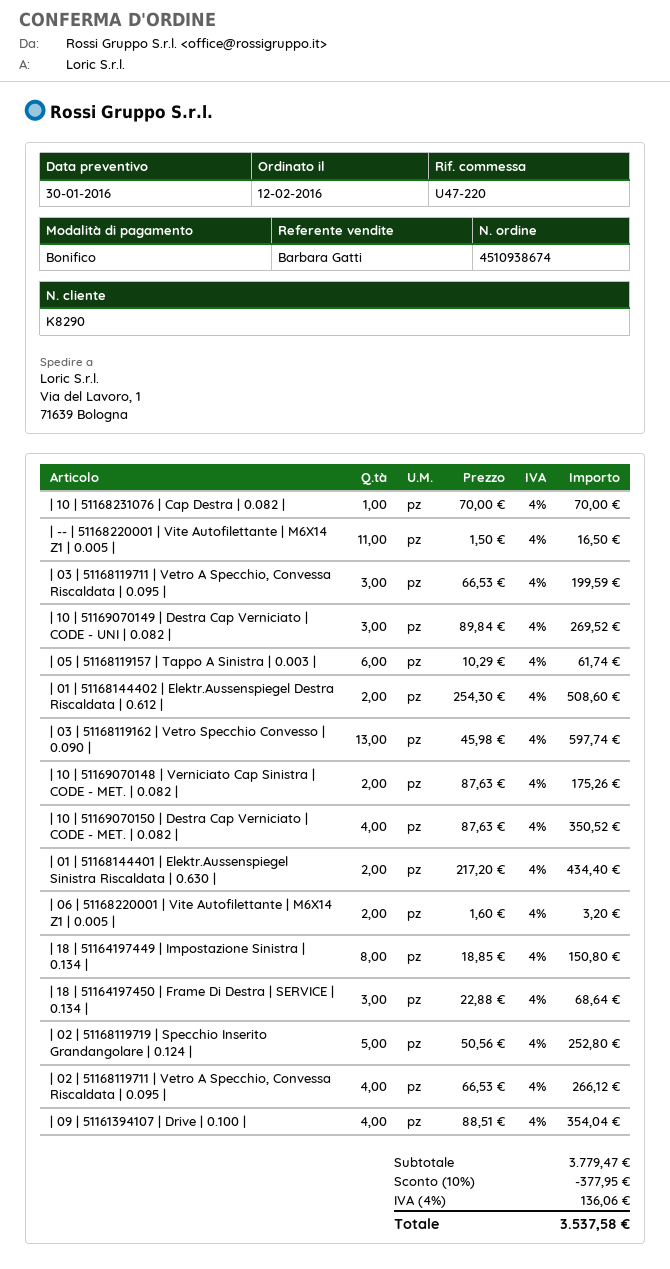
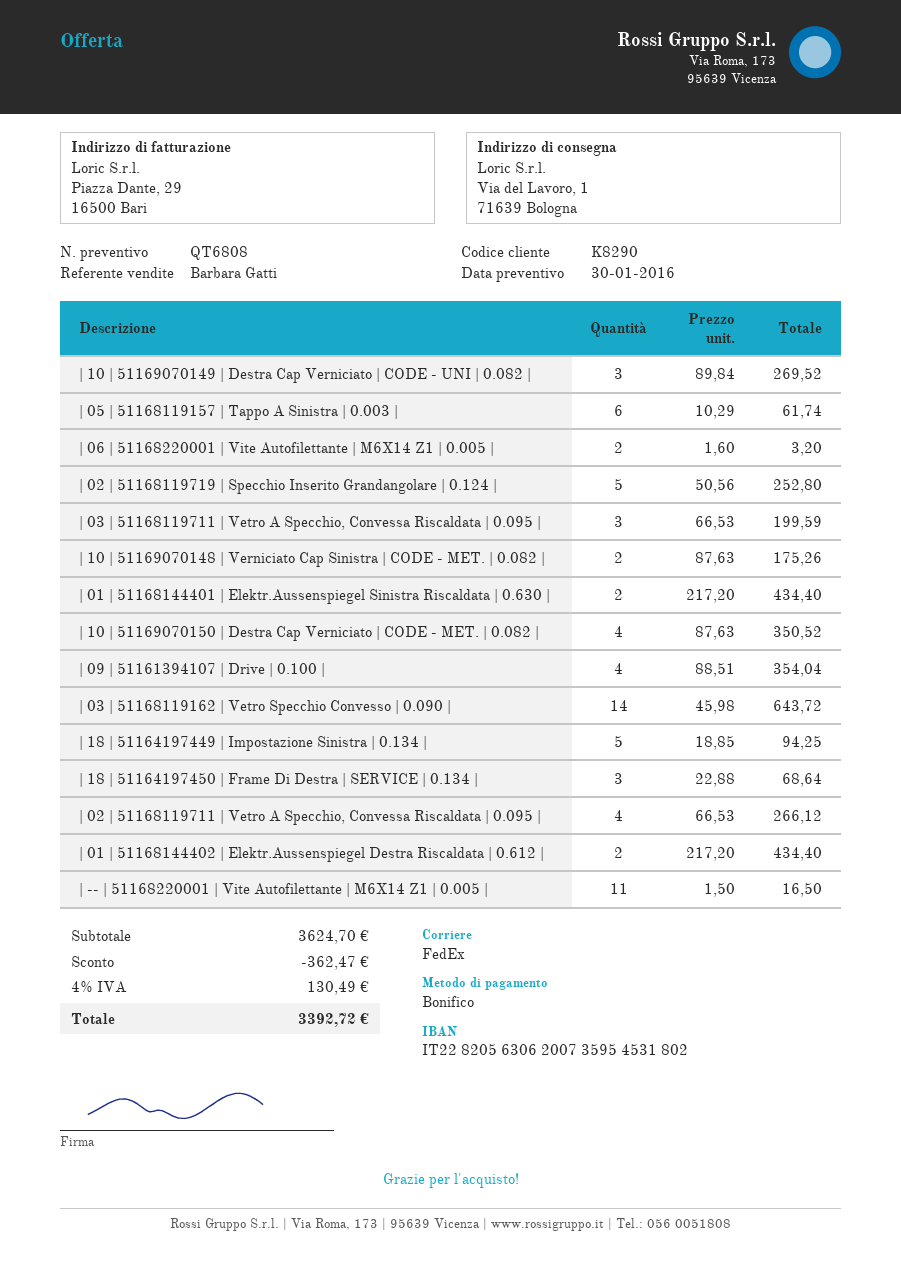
| 10 | 51168231076 | Cap Destra | 0.082 |: 1 x 70.00 = 70.00 -> none
| 01 | 51168144402 | Elektr.Aussenspiegel Destra Riscaldata | 0.612 |: 2 x 254.30 = 508.60 -> 2 x 217.20 = 434.40
| 03 | 51168119162 | Vetro Specchio Convesso | 0.090 |: 13 x 45.98 = 597.74 -> 14 x 45.98 = 643.72
| 18 | 51164197449 | Impostazione Sinistra | 0.134 |: 8 x 18.85 = 150.80 -> 5 x 18.85 = 94.25
subtotal: 3779.47 -> 3624.70
discount: 377.95 -> 362.47
tax: 4% = 136.06 -> 4% = 130.49
total: 3537.58 -> 3392.72

